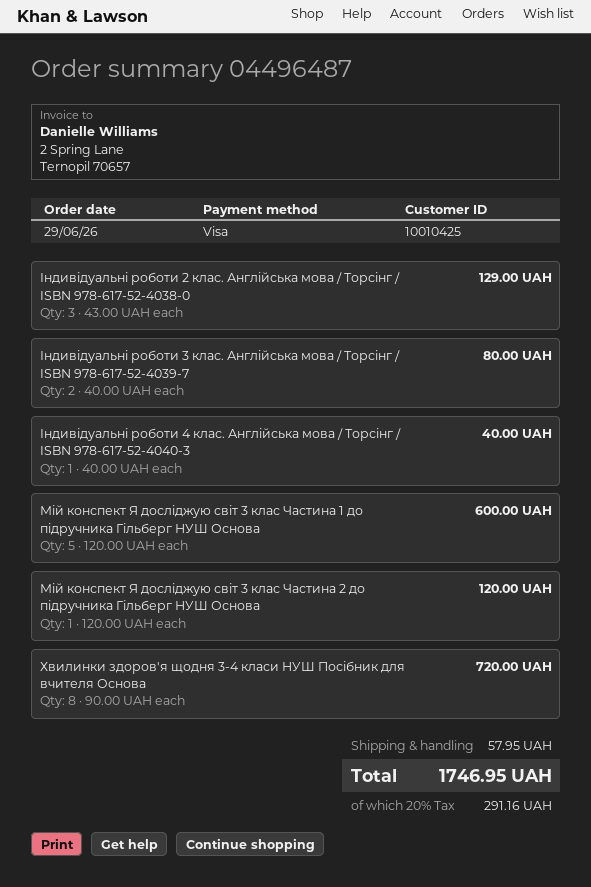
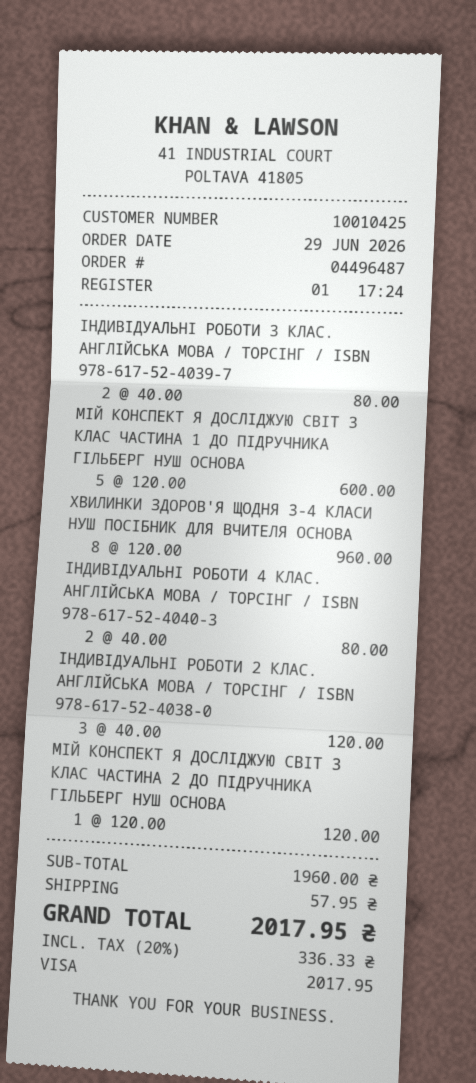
Індивідуальні роботи 2 клас. Англійська мова / Торсінг / ISBN 978-617-52-4038-0: 3 x 43.00 = 129.00 -> 3 x 40.00 = 120.00
Індивідуальні роботи 4 клас. Англійська мова / Торсінг / ISBN 978-617-52-4040-3: 1 x 40.00 = 40.00 -> 2 x 40.00 = 80.00
Хвилинки здоров'я щодня 3-4 класи НУШ Посібник для вчителя Основа: 8 x 90.00 = 720.00 -> 8 x 120.00 = 960.00
tax: 20% = 291.16 -> 20% = 336.33
total: 1746.95 -> 2017.95

